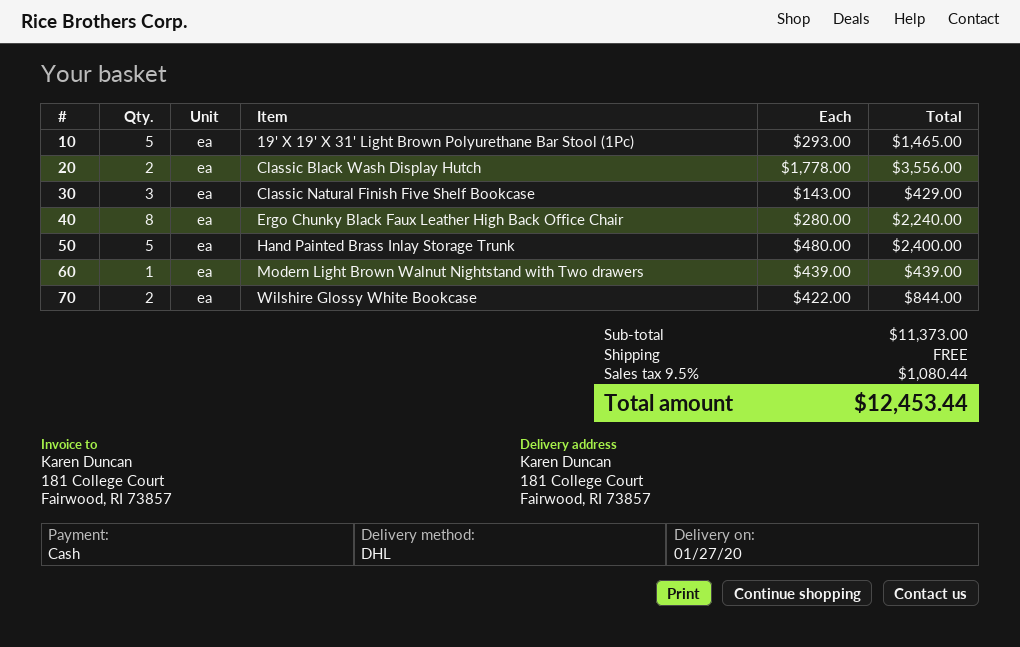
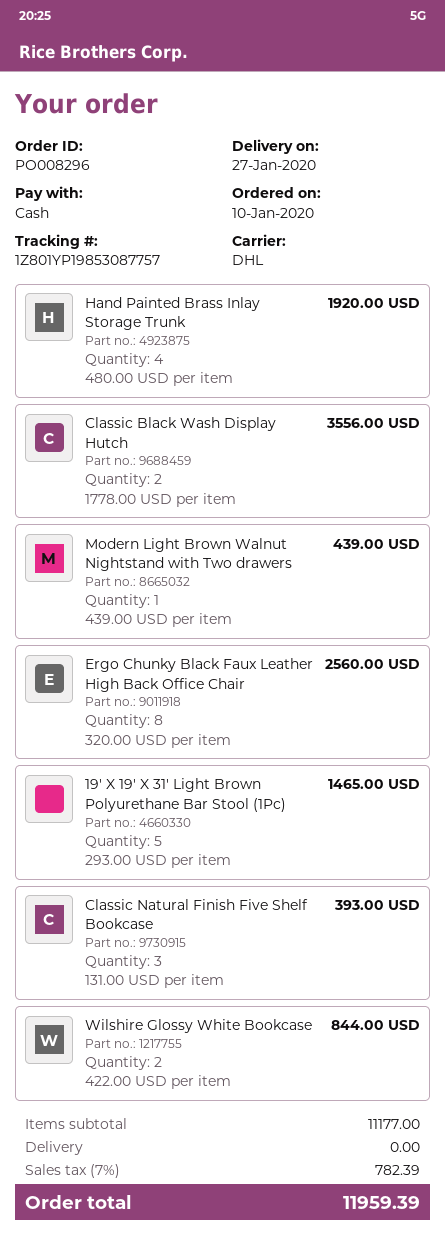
Classic Natural Finish Five Shelf Bookcase: 3 x 143.00 = 429.00 -> 3 x 131.00 = 393.00
Ergo Chunky Black Faux Leather High Back Office Chair: 8 x 280.00 = 2240.00 -> 8 x 320.00 = 2560.00
Hand Painted Brass Inlay Storage Trunk: 5 x 480.00 = 2400.00 -> 4 x 480.00 = 1920.00
subtotal: 11373.00 -> 11177.00
tax: 9.5% = 1080.44 -> 7% = 782.39
total: 12453.44 -> 11959.39

